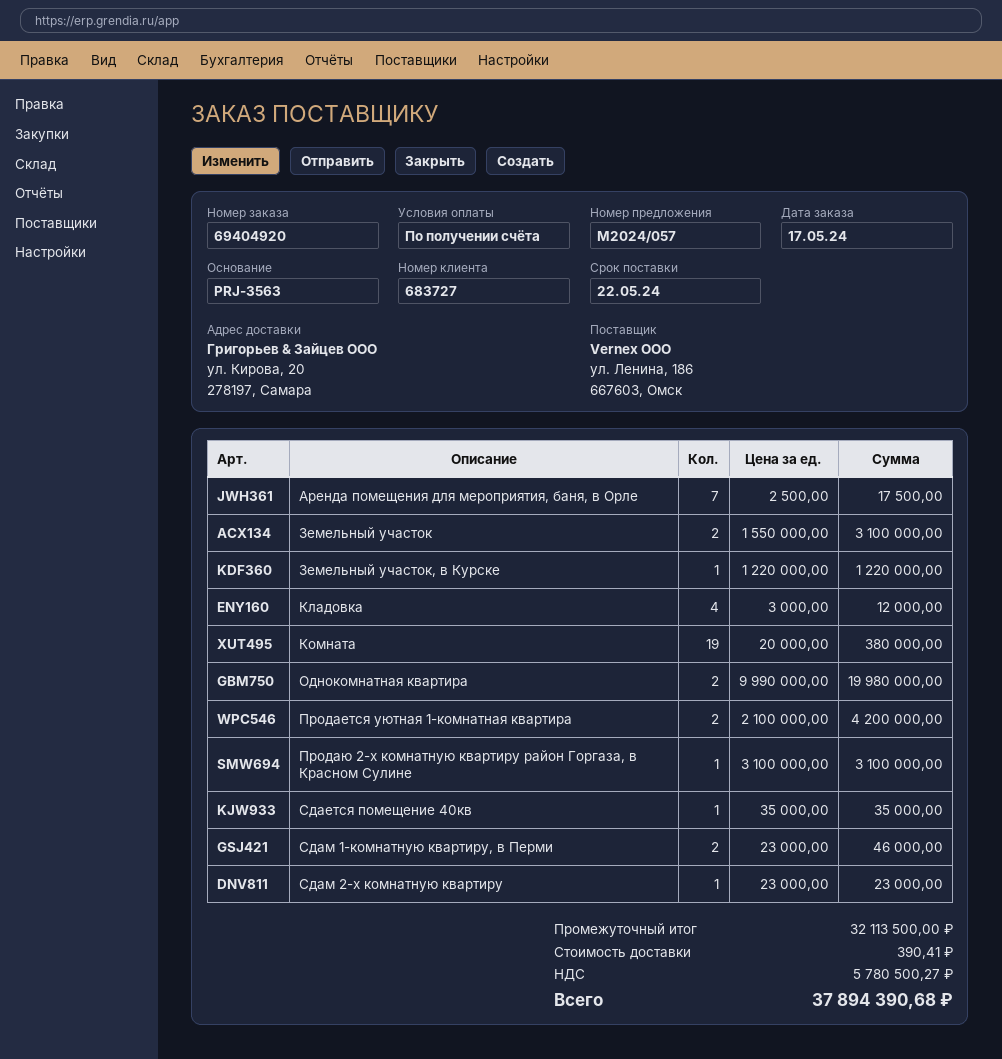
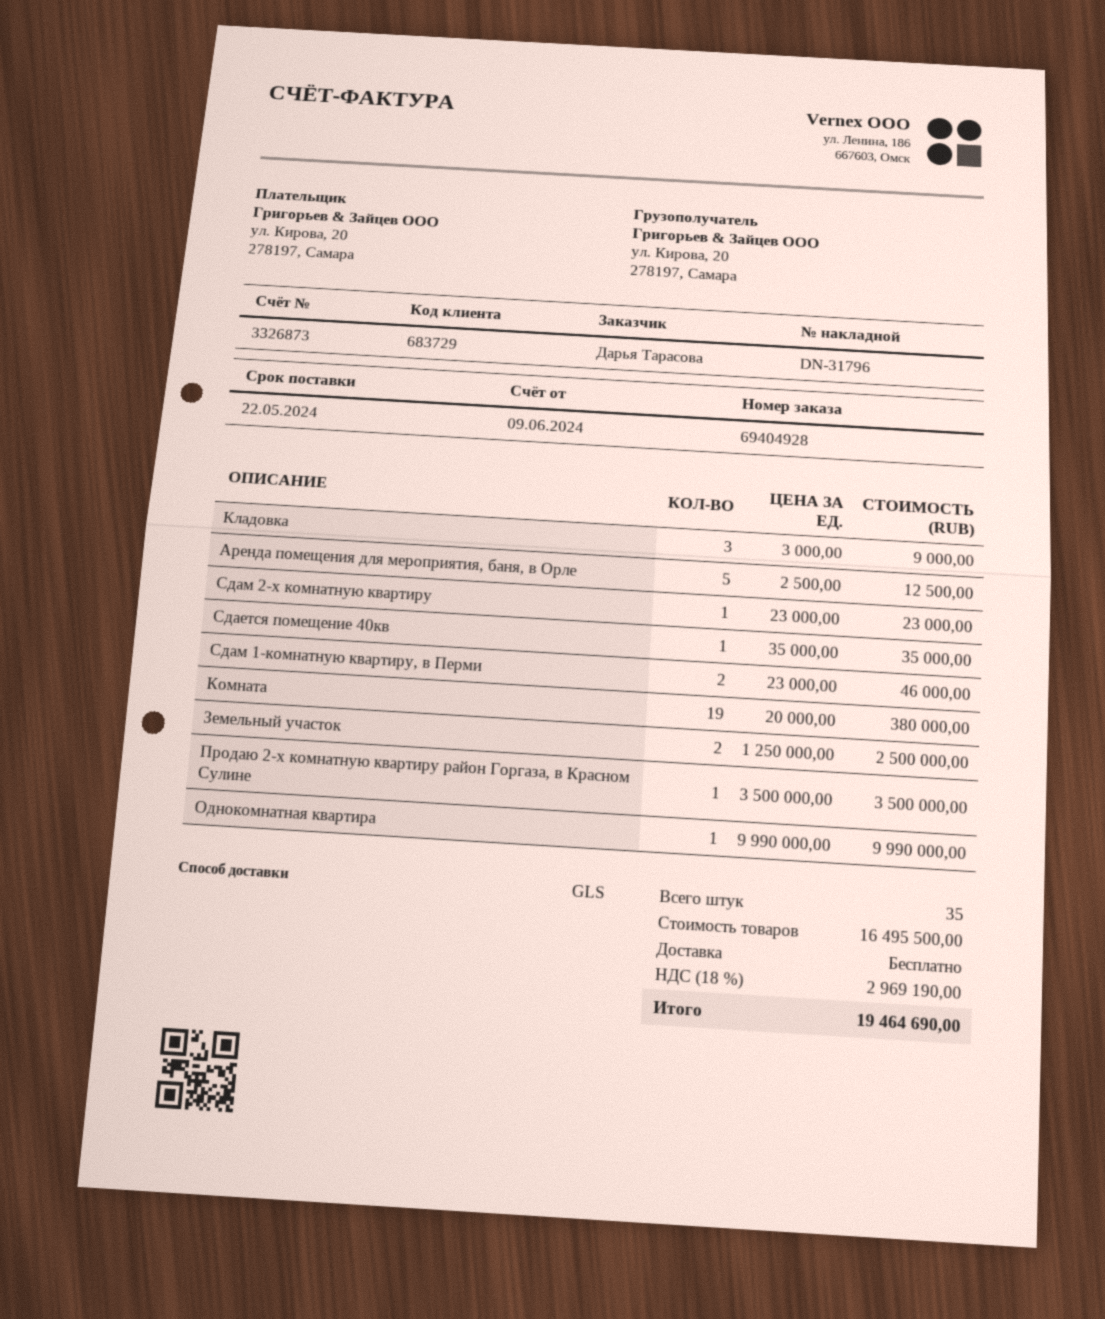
order number: 69404920 -> 69404928
customer number: 683727 -> 683729
Аренда помещения для мероприятия, баня, в Орле: 7 x 2500.00 = 17500.00 -> 5 x 2500.00 = 12500.00
Земельный участок: 2 x 1550000.00 = 3100000.00 -> 2 x 1250000.00 = 2500000.00
Земельный участок, в Курске: 1 x 1220000.00 = 1220000.00 -> none
Кладовка: 4 x 3000.00 = 12000.00 -> 3 x 3000.00 = 9000.00
Однокомнатная квартира: 2 x 9990000.00 = 19980000.00 -> 1 x 9990000.00 = 9990000.00
Продается уютная 1-комнатная квартира: 2 x 2100000.00 = 4200000.00 -> none
Продаю 2-х комнатную квартиру район Горгаза, в Красном Сулине: 1 x 3100000.00 = 3100000.00 -> 1 x 3500000.00 = 3500000.00
subtotal: 32113500.00 -> 16495500.00
shipping: 390.41 -> 0.00
tax: 5780500.27 -> 2969190.00
total: 37894390.68 -> 19464690.00

